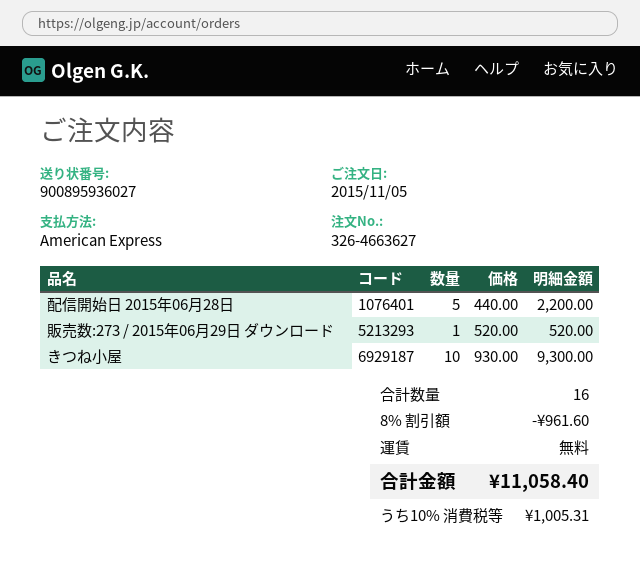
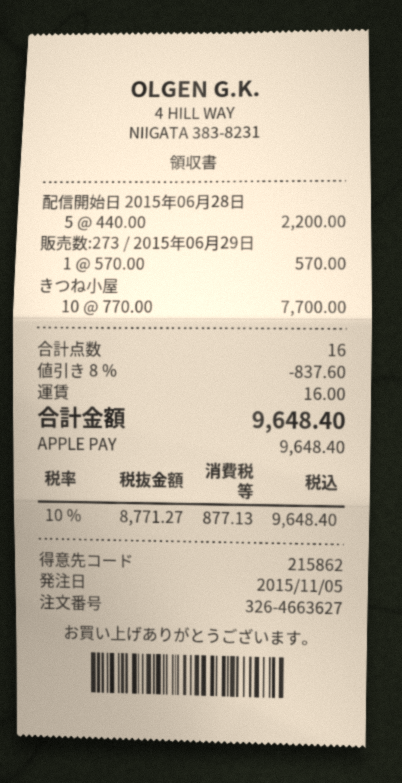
payment method: American Express -> Apple Pay
販売数:273 / 2015年06月29日 ダウンロード: 1 x 520.00 = 520.00 -> 1 x 570.00 = 570.00
きつね小屋: 10 x 930.00 = 9300.00 -> 10 x 770.00 = 7700.00
discount: 8% = 961.60 -> 8% = 837.60
shipping: 0.00 -> 16.00
tax: 10% = 1005.31 -> 10% = 877.13
total: 11058.40 -> 9648.40

